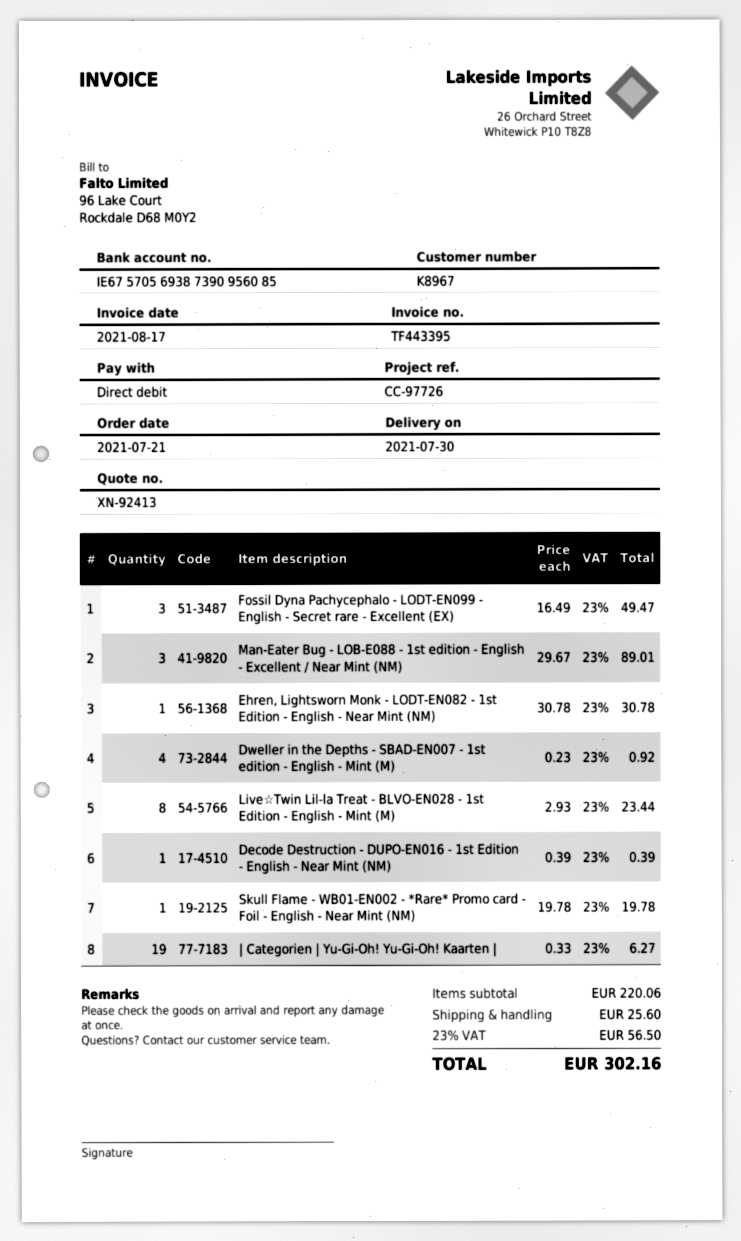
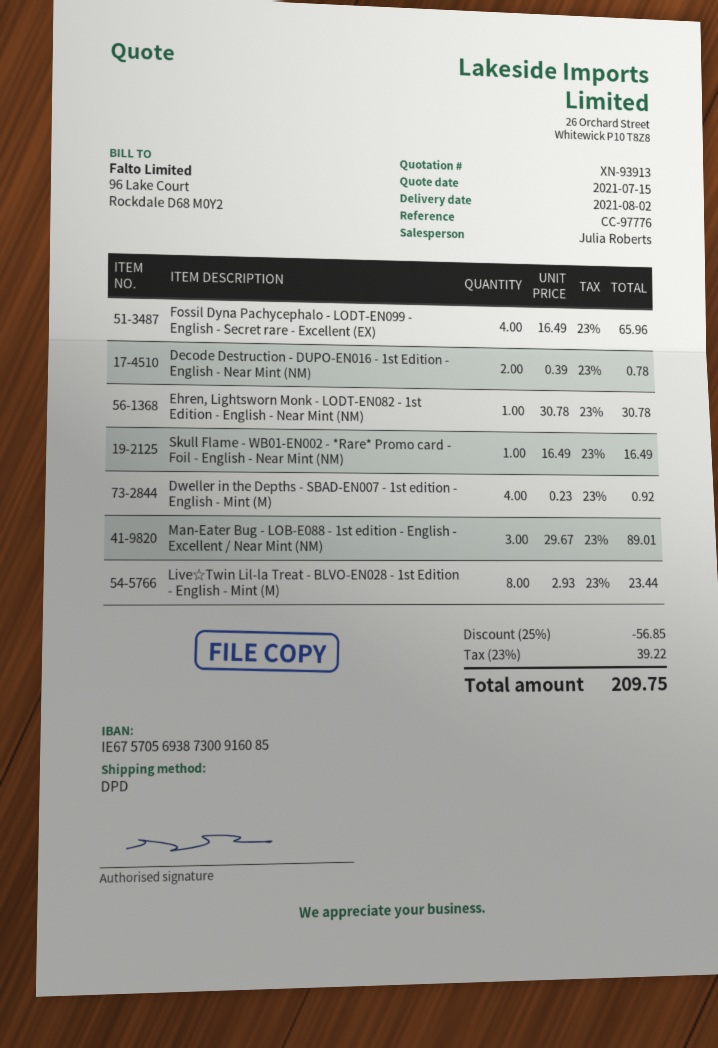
quote number: XN-92413 -> XN-93913
delivery date: 2021-07-30 -> 2021-08-02
reference: CC-97726 -> CC-97776
bank account: IE67570569387390956085 -> IE67570569387300916085
Fossil Dyna Pachycephalo - LODT-EN099 - English - Secret rare - Excellent (EX): 3 x 16.49 = 49.47 -> 4 x 16.49 = 65.96
Decode Destruction - DUPO-EN016 - 1st Edition - English - Near Mint (NM): 1 x 0.39 = 0.39 -> 2 x 0.39 = 0.78
Skull Flame - WB01-EN002 - *Rare* Promo card - Foil - English - Near Mint (NM): 1 x 19.78 = 19.78 -> 1 x 16.49 = 16.49
| Categorien | Yu-Gi-Oh! Yu-Gi-Oh! Kaarten |: 19 x 0.33 = 6.27 -> none
discount: none -> 25% = 56.85
shipping: 25.60 -> none
tax: 23% = 56.50 -> 23% = 39.22
total: 302.16 -> 209.75

